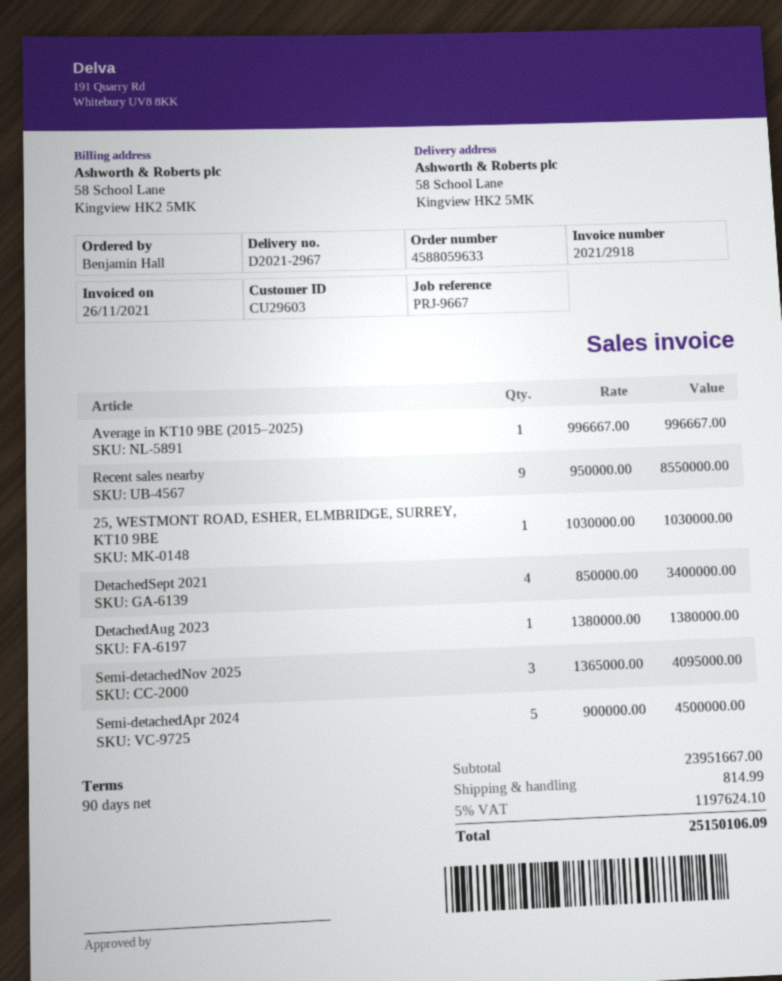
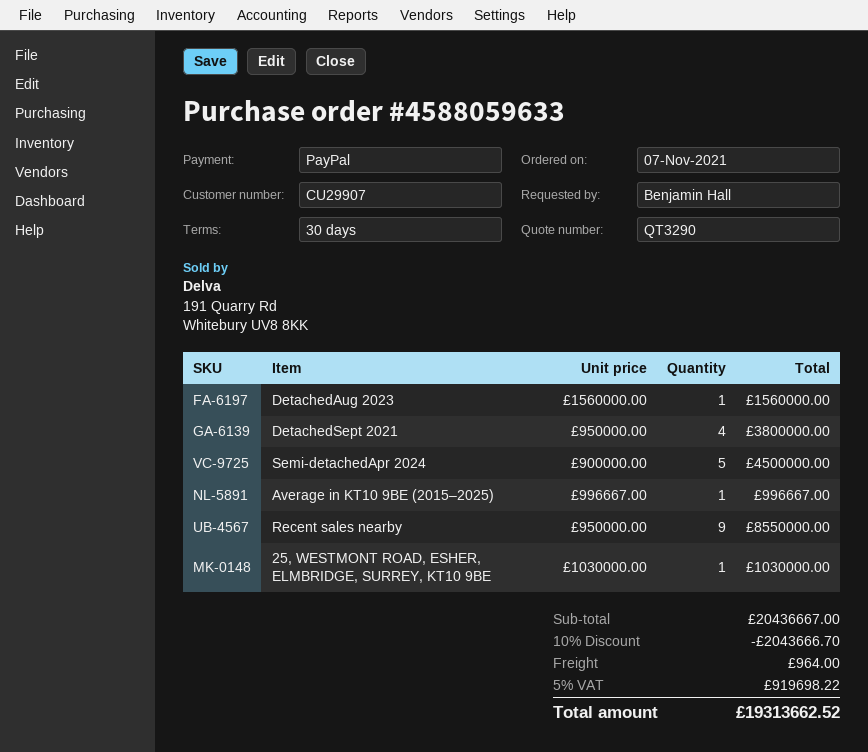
payment terms: 90 days -> 30 days
customer number: CU29603 -> CU29907
DetachedSept 2021: 4 x 850000.00 = 3400000.00 -> 4 x 950000.00 = 3800000.00
DetachedAug 2023: 1 x 1380000.00 = 1380000.00 -> 1 x 1560000.00 = 1560000.00
Semi-detachedNov 2025: 3 x 1365000.00 = 4095000.00 -> none
subtotal: 23951667.00 -> 20436667.00
discount: none -> 10% = 2043666.70
shipping: 814.99 -> 964.00
tax: 5% = 1197624.10 -> 5% = 919698.22
total: 25150106.09 -> 19313662.52

